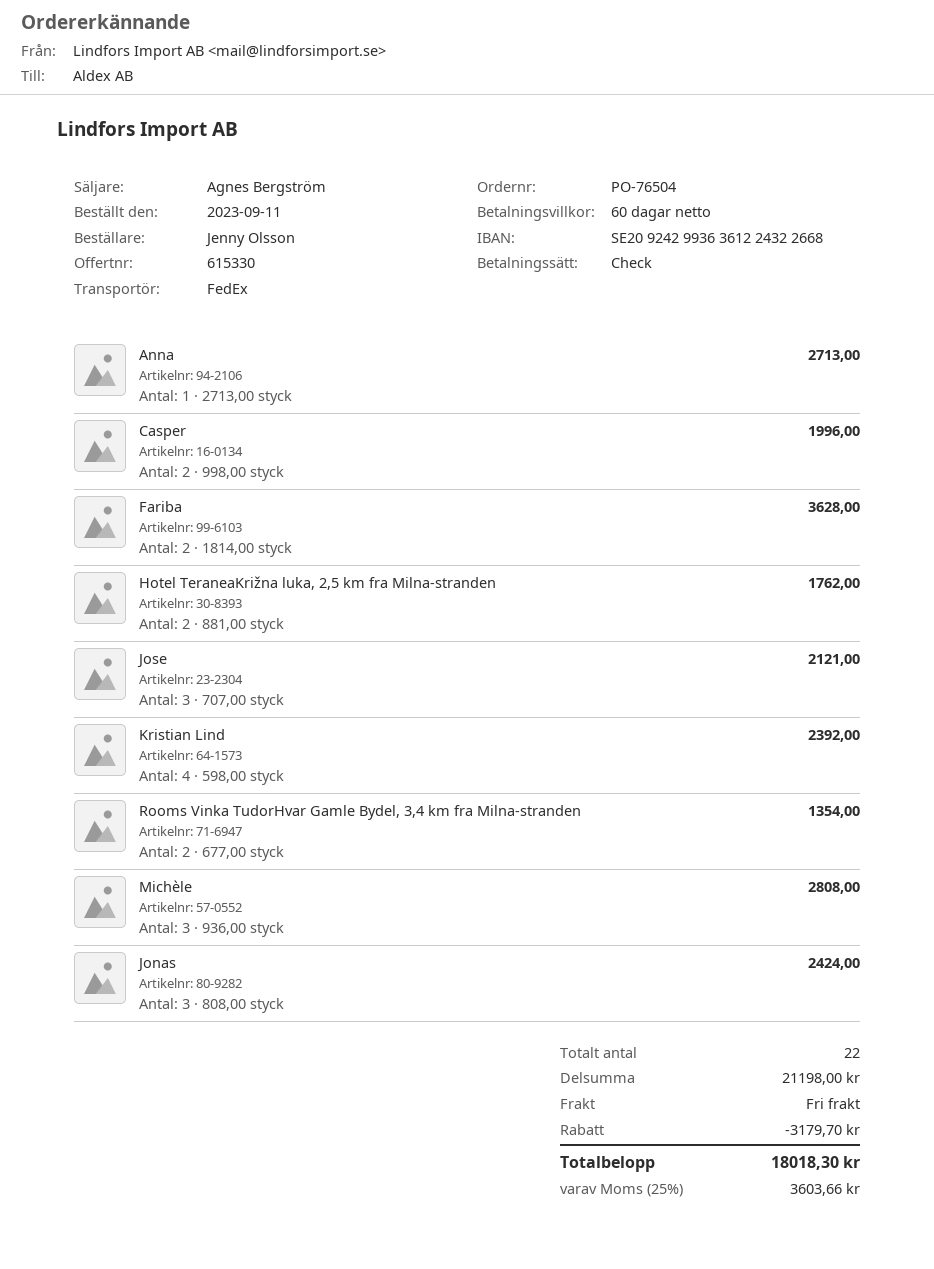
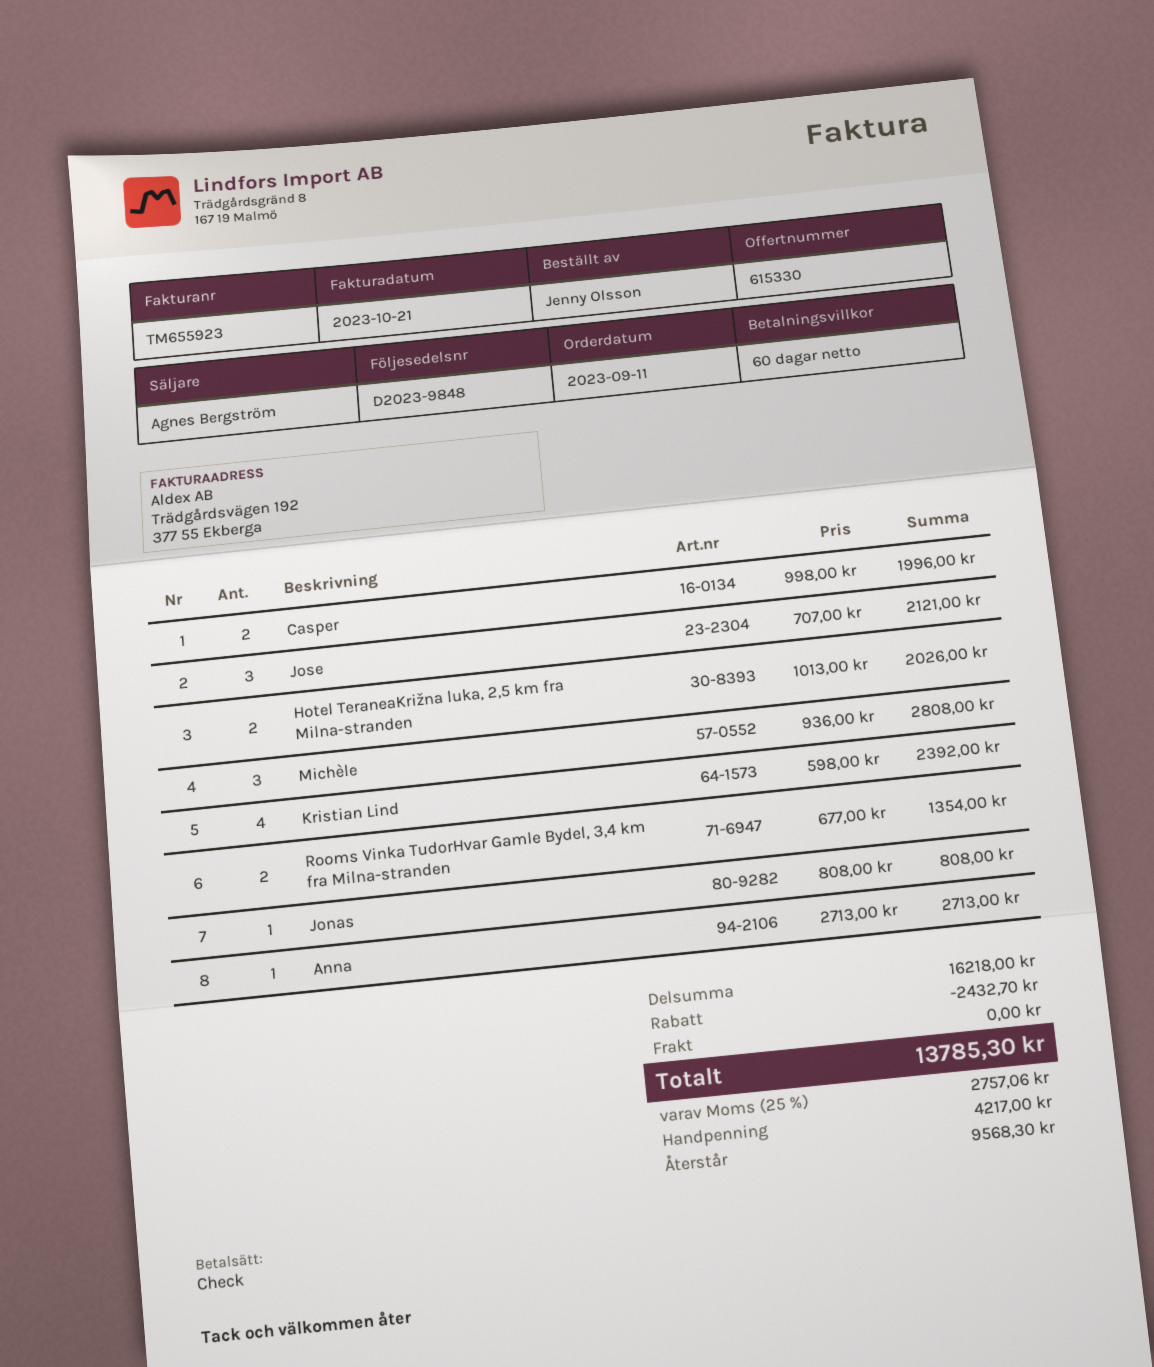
Fariba: 2 x 1814.00 = 3628.00 -> none
Hotel TeraneaKrižna luka, 2,5 km fra Milna-stranden: 2 x 881.00 = 1762.00 -> 2 x 1013.00 = 2026.00
Jonas: 3 x 808.00 = 2424.00 -> 1 x 808.00 = 808.00
subtotal: 21198.00 -> 16218.00
discount: 3179.70 -> 2432.70
tax: 25% = 3603.66 -> 25% = 2757.06
total: 18018.30 -> 13785.30

